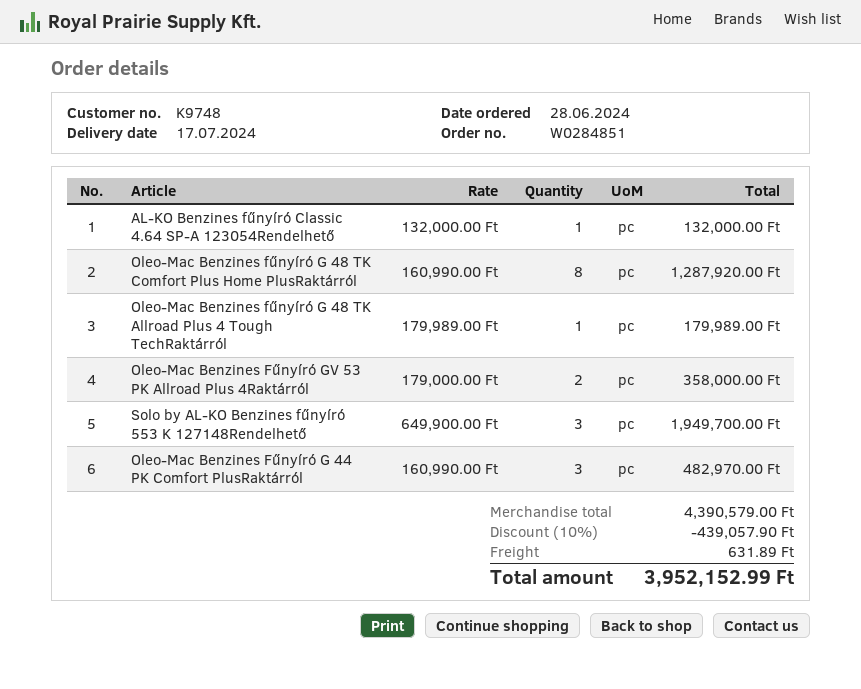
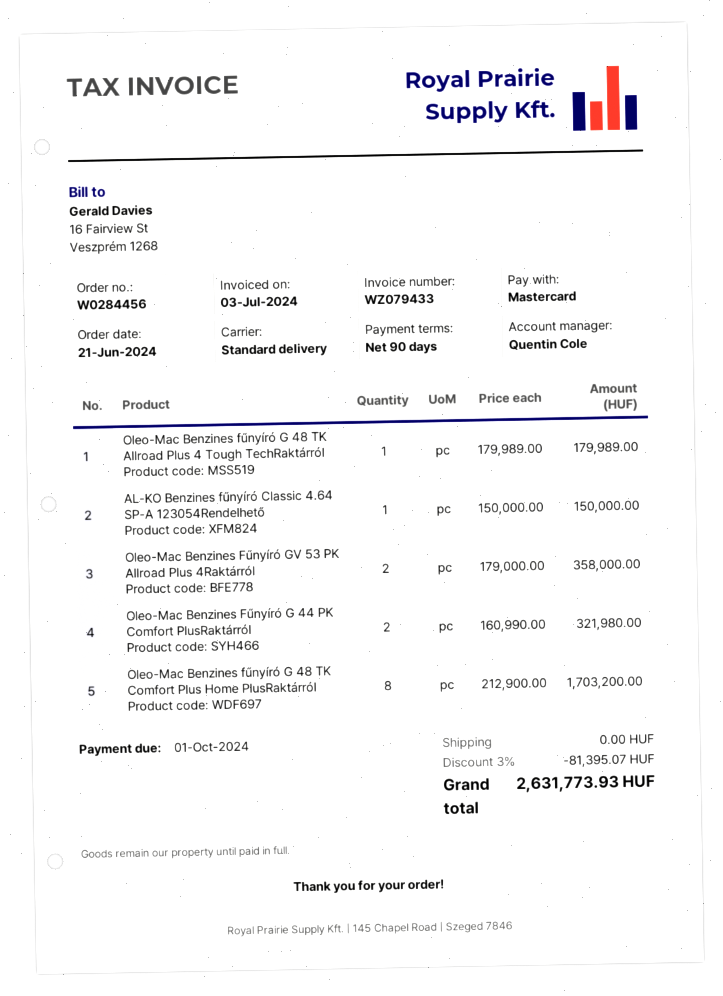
order number: W0284851 -> W0284456
order date: 2024-06-28 -> 2024-06-21
AL-KO Benzines fűnyíró Classic 4.64 SP-A 123054Rendelhető: 1 x 132000.00 = 132000.00 -> 1 x 150000.00 = 150000.00
Oleo-Mac Benzines fűnyíró G 48 TK Comfort Plus Home PlusRaktárról: 8 x 160990.00 = 1287920.00 -> 8 x 212900.00 = 1703200.00
Solo by AL-KO Benzines fűnyíró 553 K 127148Rendelhető: 3 x 649900.00 = 1949700.00 -> none
Oleo-Mac Benzines Fűnyíró G 44 PK Comfort PlusRaktárról: 3 x 160990.00 = 482970.00 -> 2 x 160990.00 = 321980.00
discount: 10% = 439057.90 -> 3% = 81395.07
shipping: 631.89 -> 0.00
total: 3952152.99 -> 2631773.93

